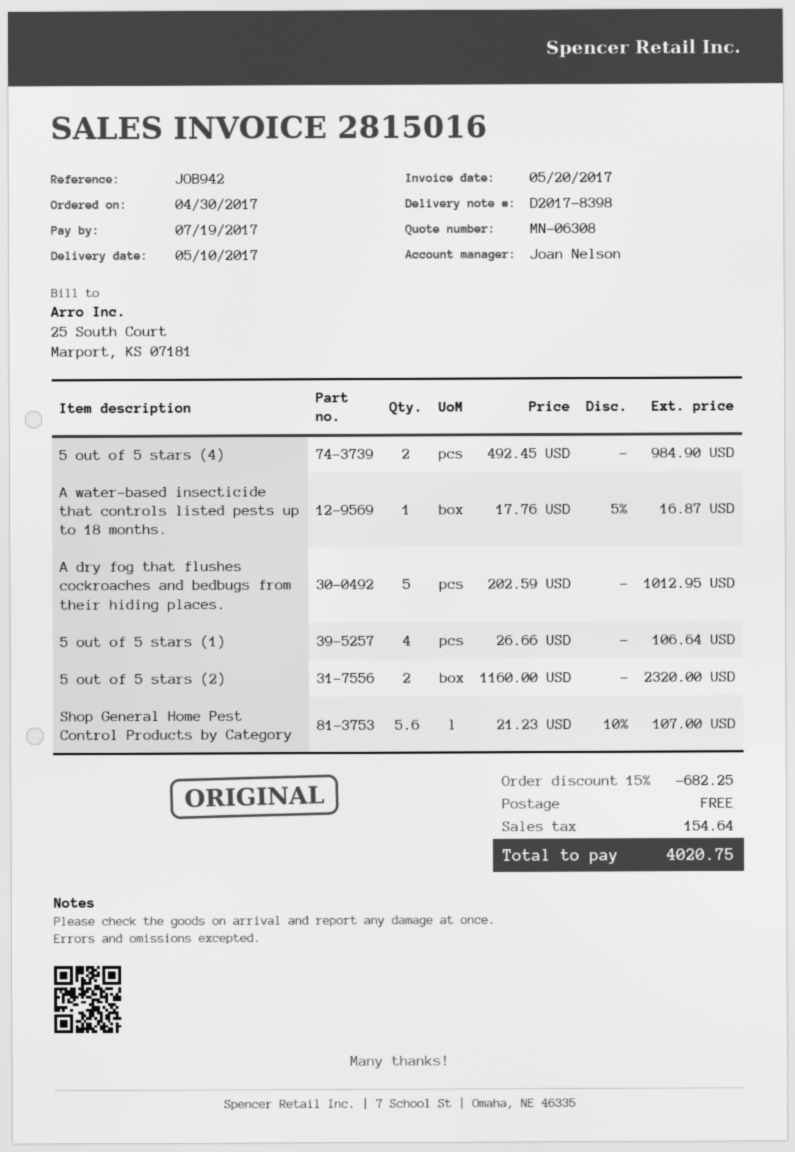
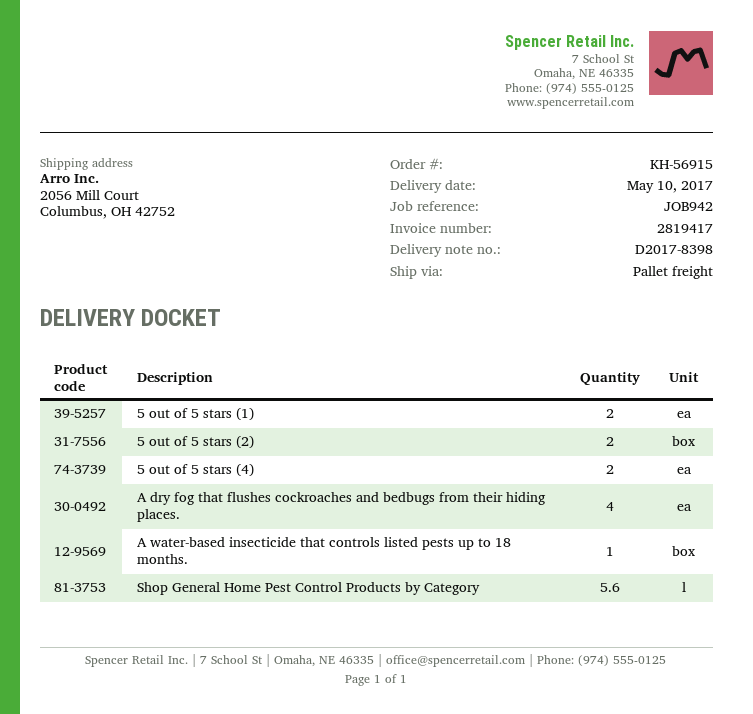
invoice number: 2815016 -> 2819417
A dry fog that flushes cockroaches and bedbugs from their hiding places.: 5 -> 4
5 out of 5 stars (1): 4 -> 2

